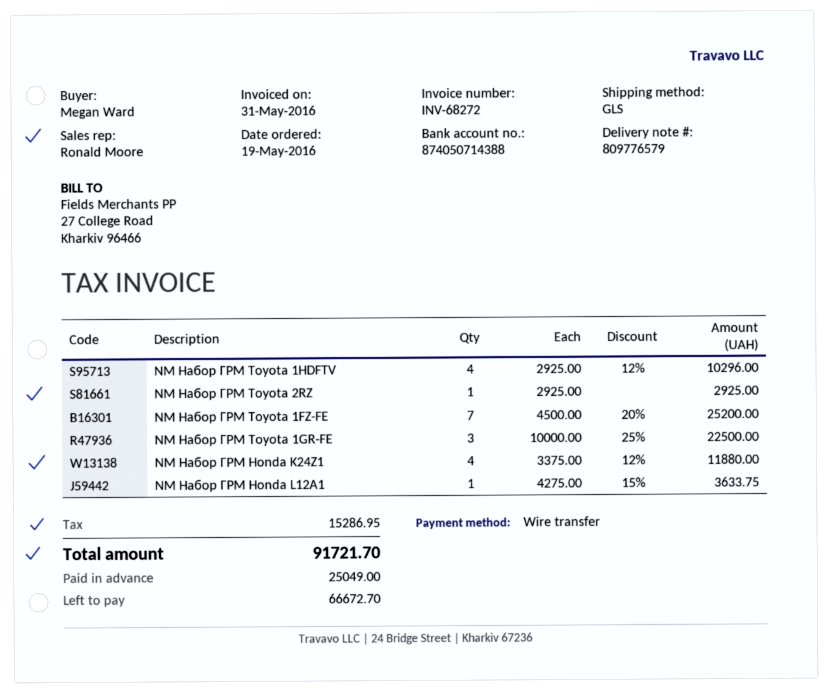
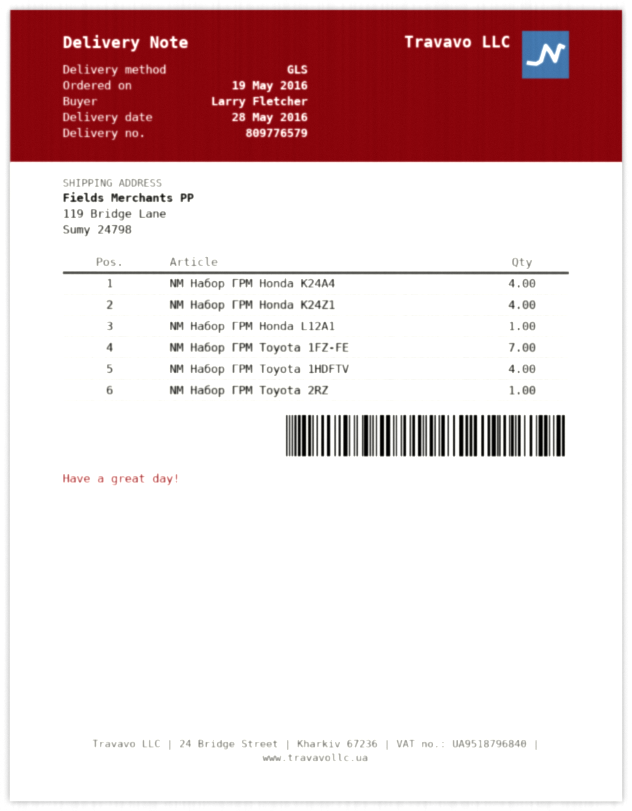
ordered by: Megan Ward -> Larry Fletcher
NM Набор ГРМ Toyota 1GR-FE: 3 -> none
NM Набор ГРМ Honda K24A4: none -> 4

